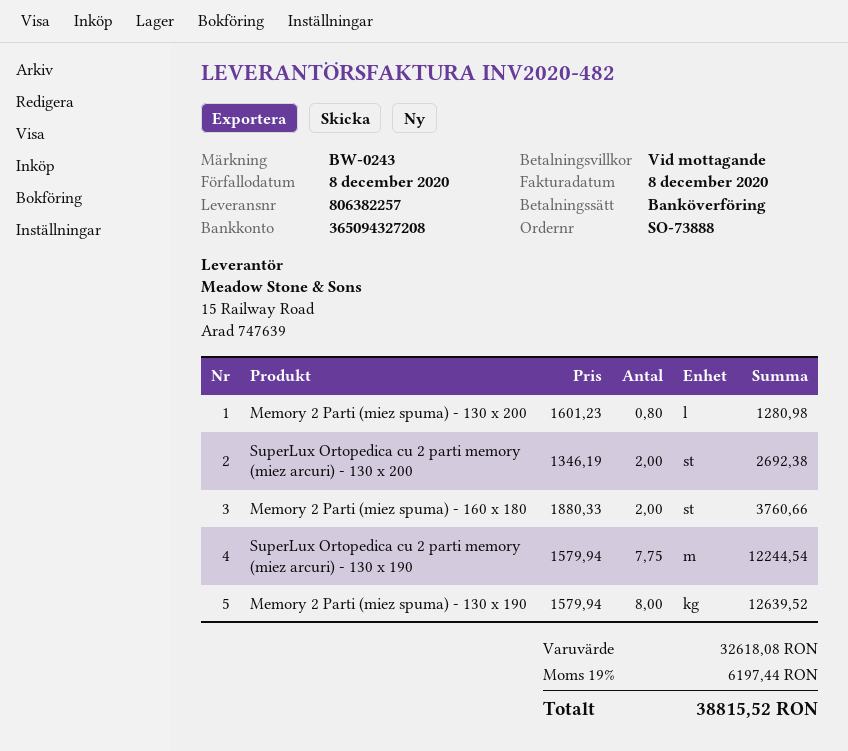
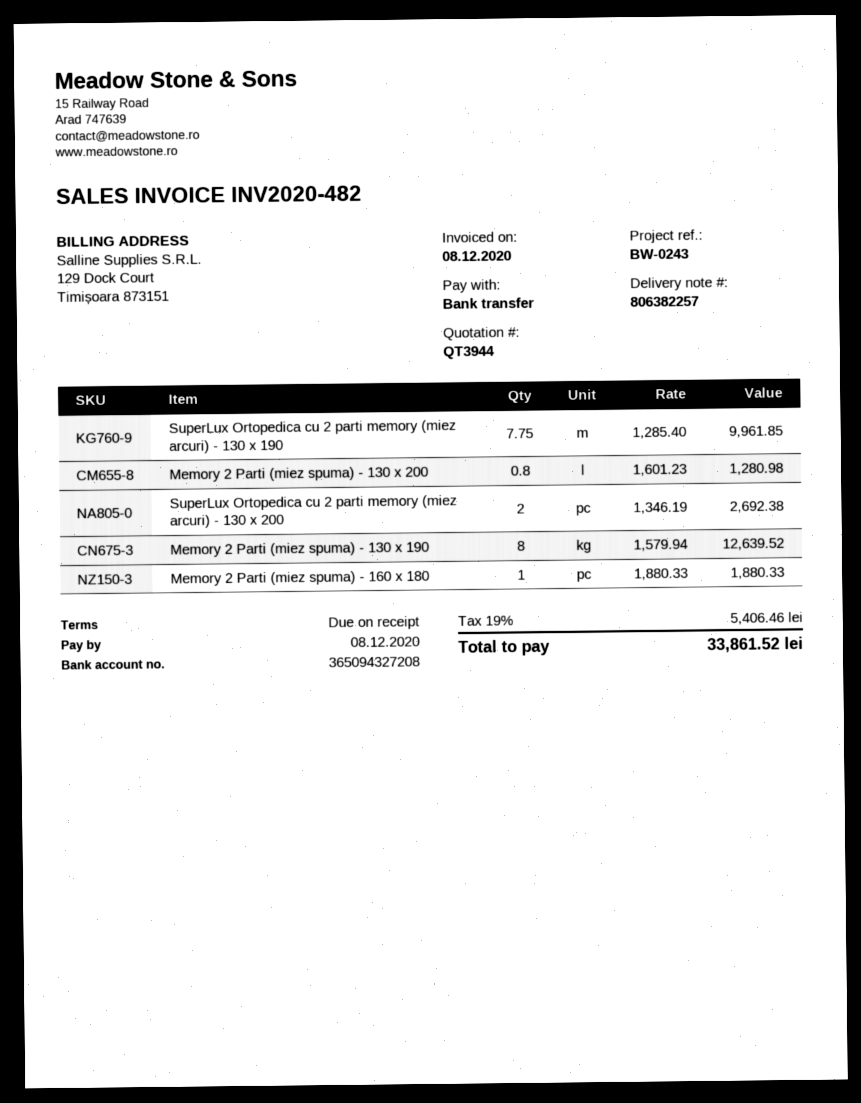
Memory 2 Parti (miez spuma) - 160 x 180: 2 x 1880.33 = 3760.66 -> 1 x 1880.33 = 1880.33
SuperLux Ortopedica cu 2 parti memory (miez arcuri) - 130 x 190: 7.75 x 1579.94 = 12244.54 -> 7.75 x 1285.40 = 9961.85
tax: 19% = 6197.44 -> 19% = 5406.46
total: 38815.52 -> 33861.52

